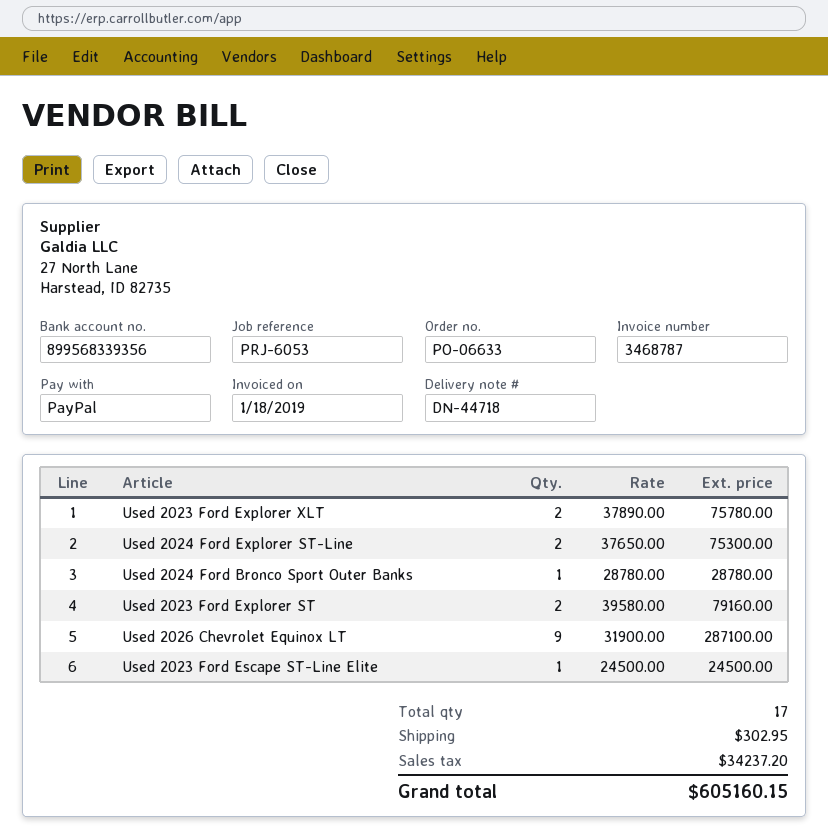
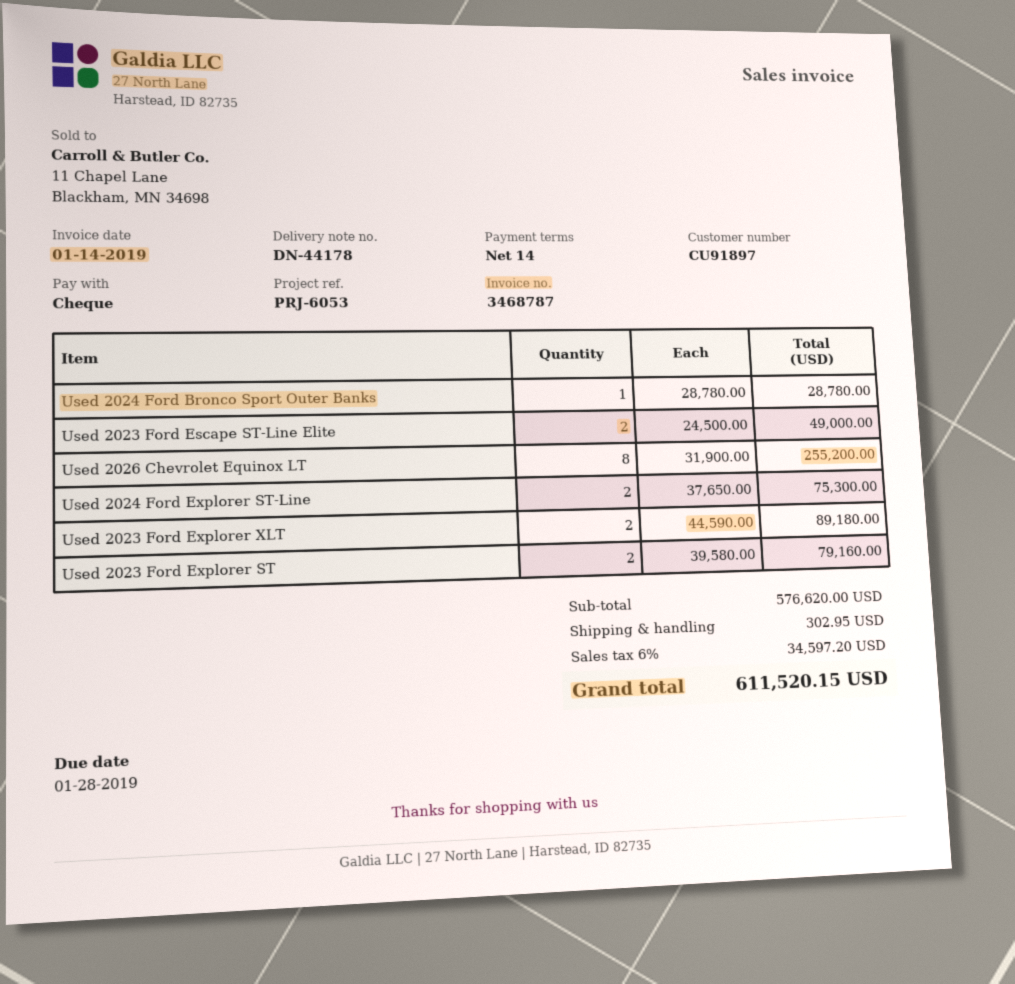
delivery note number: DN-44718 -> DN-44178
invoice date: 2019-01-18 -> 2019-01-14
payment method: PayPal -> cheque
Used 2023 Ford Explorer XLT: 2 x 37890.00 = 75780.00 -> 2 x 44590.00 = 89180.00
Used 2026 Chevrolet Equinox LT: 9 x 31900.00 = 287100.00 -> 8 x 31900.00 = 255200.00
Used 2023 Ford Escape ST-Line Elite: 1 x 24500.00 = 24500.00 -> 2 x 24500.00 = 49000.00
tax: 34237.20 -> 34597.20
total: 605160.15 -> 611520.15

